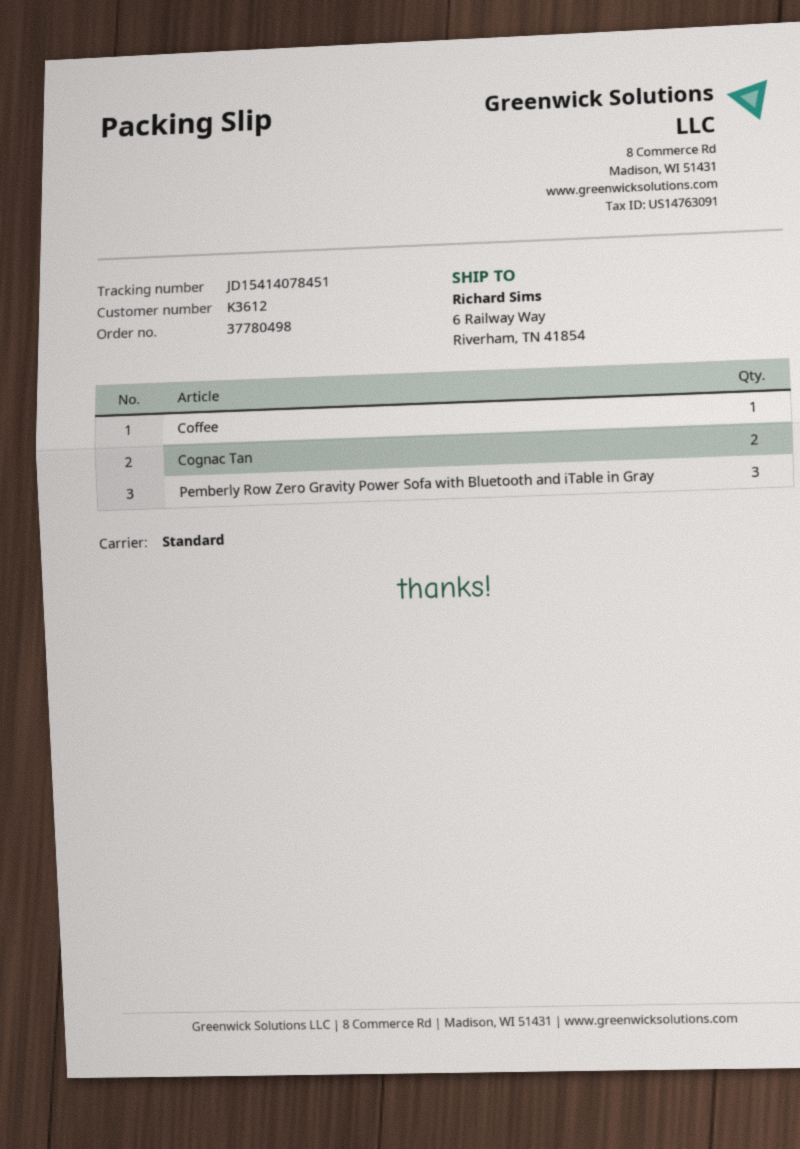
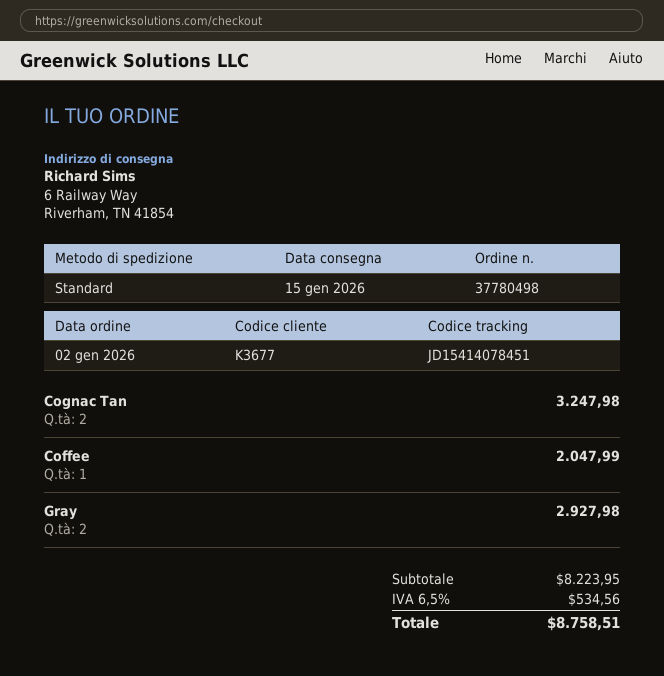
customer number: K3612 -> K3677
Pemberly Row Zero Gravity Power Sofa with Bluetooth and iTable in Gray: 3 -> none
Gray: none -> 2

